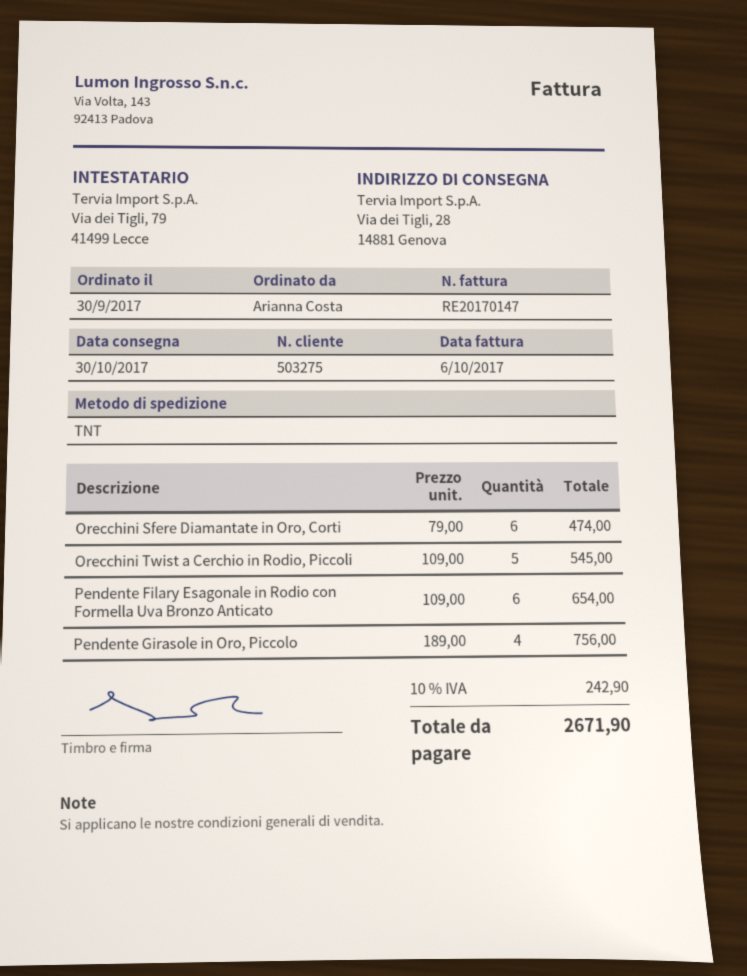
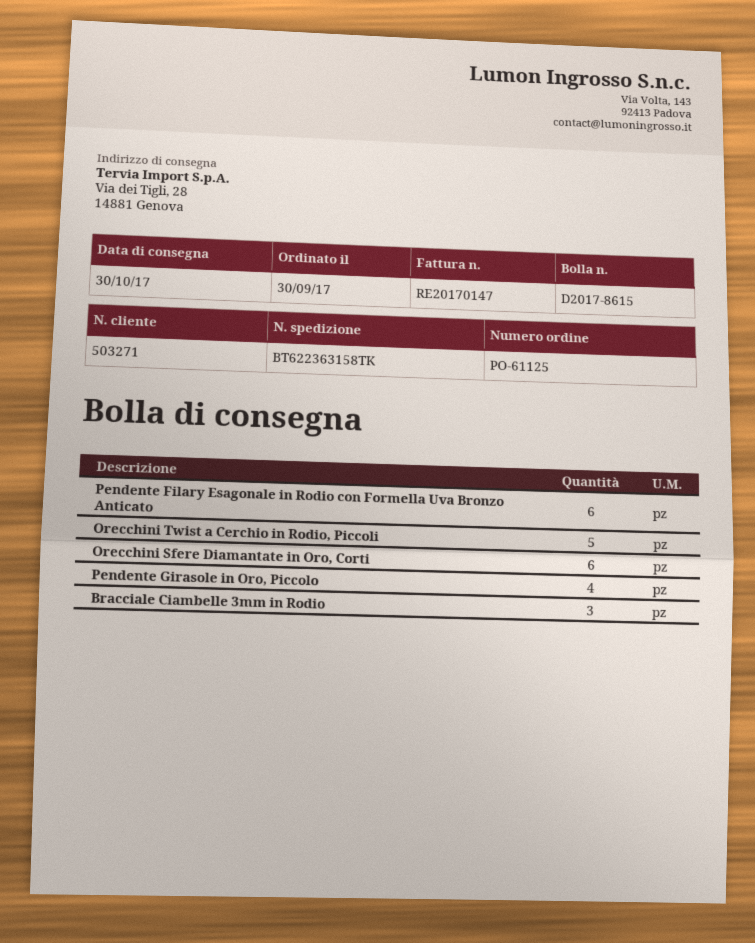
customer number: 503275 -> 503271
Bracciale Ciambelle 3mm in Rodio: none -> 3

